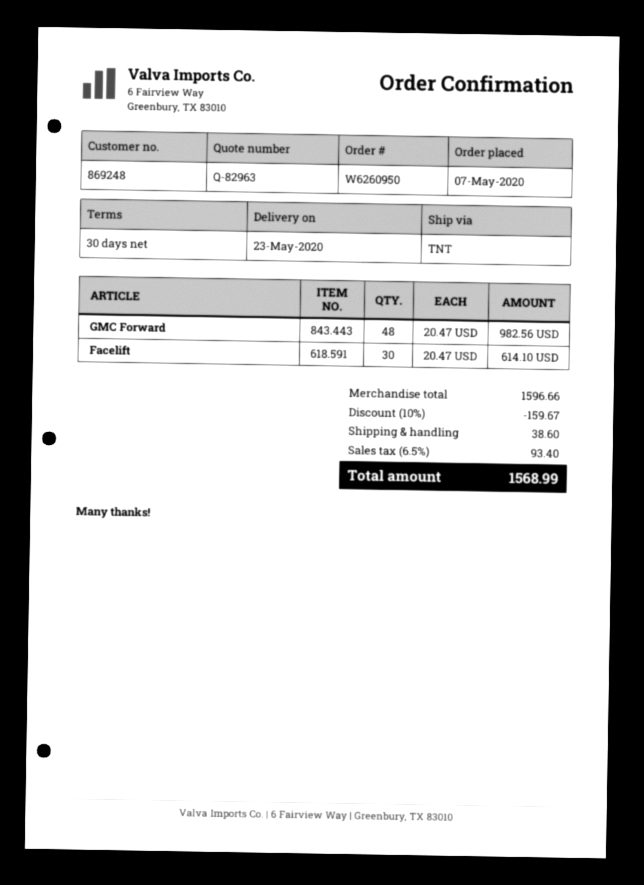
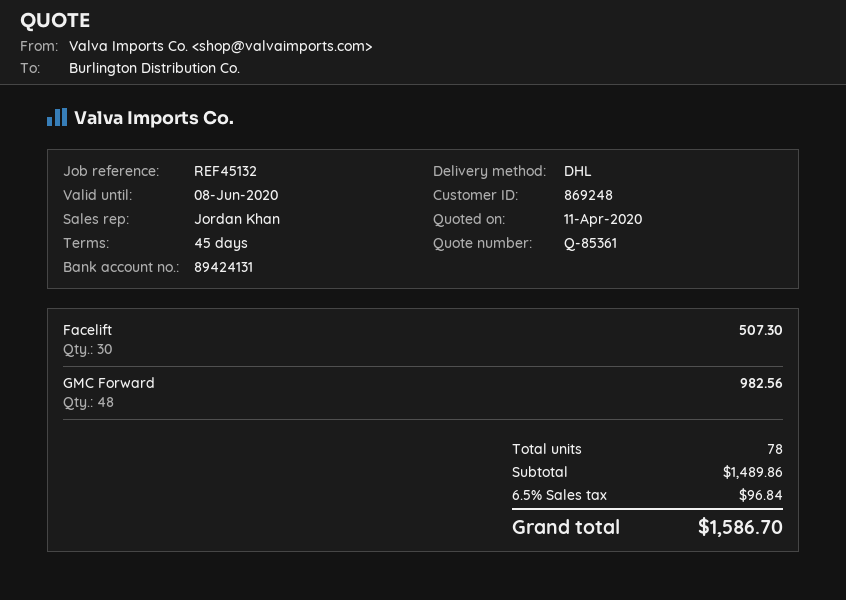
quote number: Q-82963 -> Q-85361
payment terms: 30 days -> 45 days
shipping method: TNT -> DHL
Facelift: 30 for 614.10 -> 30 for 507.30
subtotal: 1596.66 -> 1489.86
discount: 10% = 159.67 -> none
shipping: 38.60 -> none
tax: 6.5% = 93.40 -> 6.5% = 96.84
total: 1568.99 -> 1586.70

